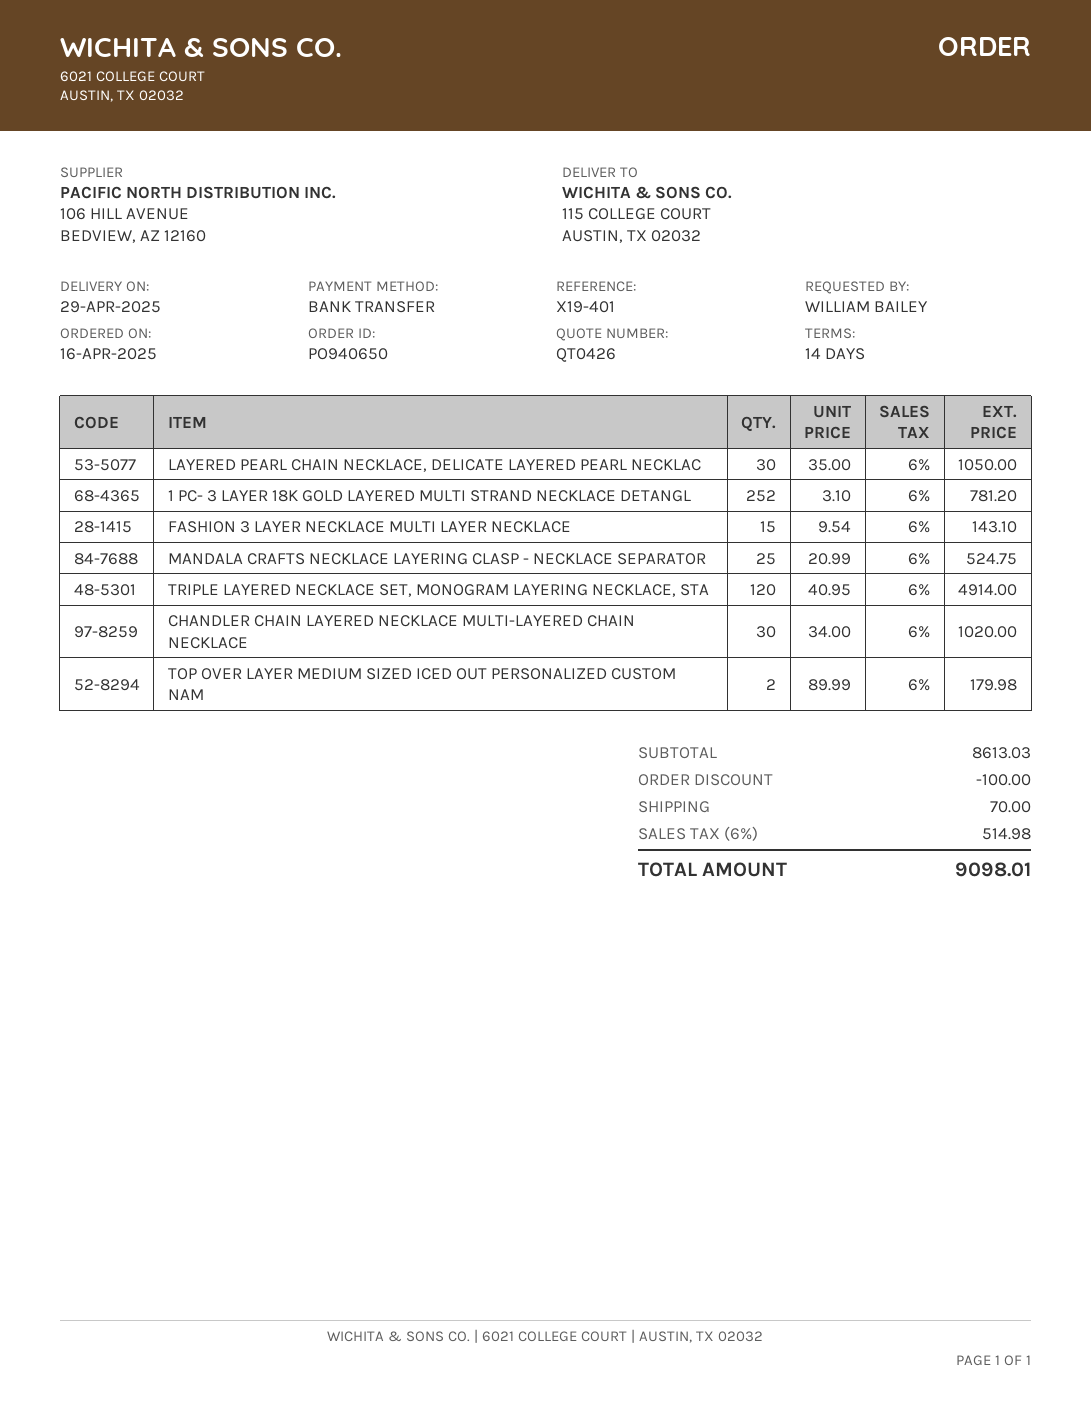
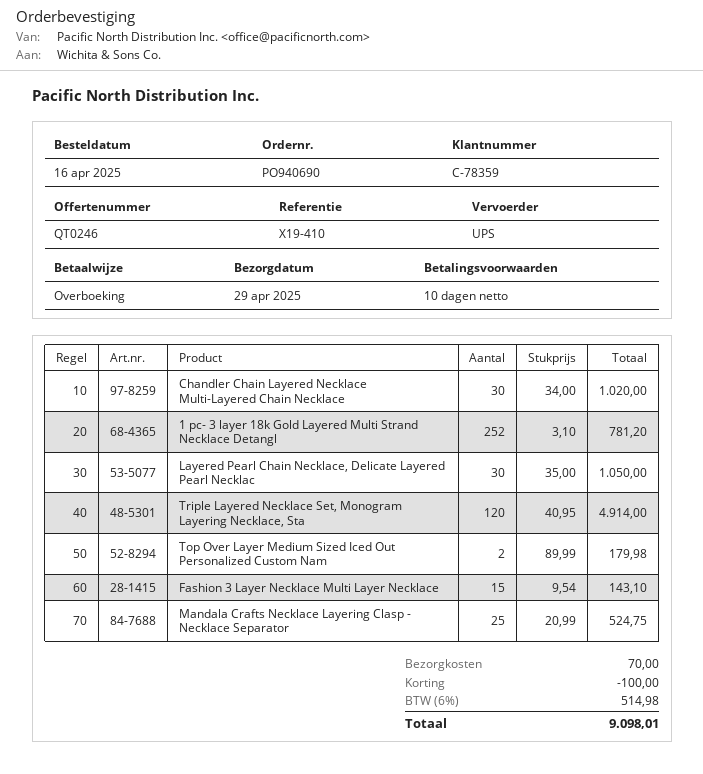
quote number: QT0426 -> QT0246
order number: PO940650 -> PO940690
payment terms: 14 days -> 10 days
reference: X19-401 -> X19-410

